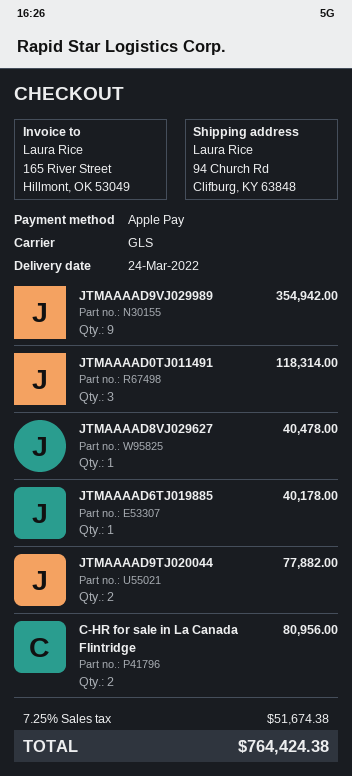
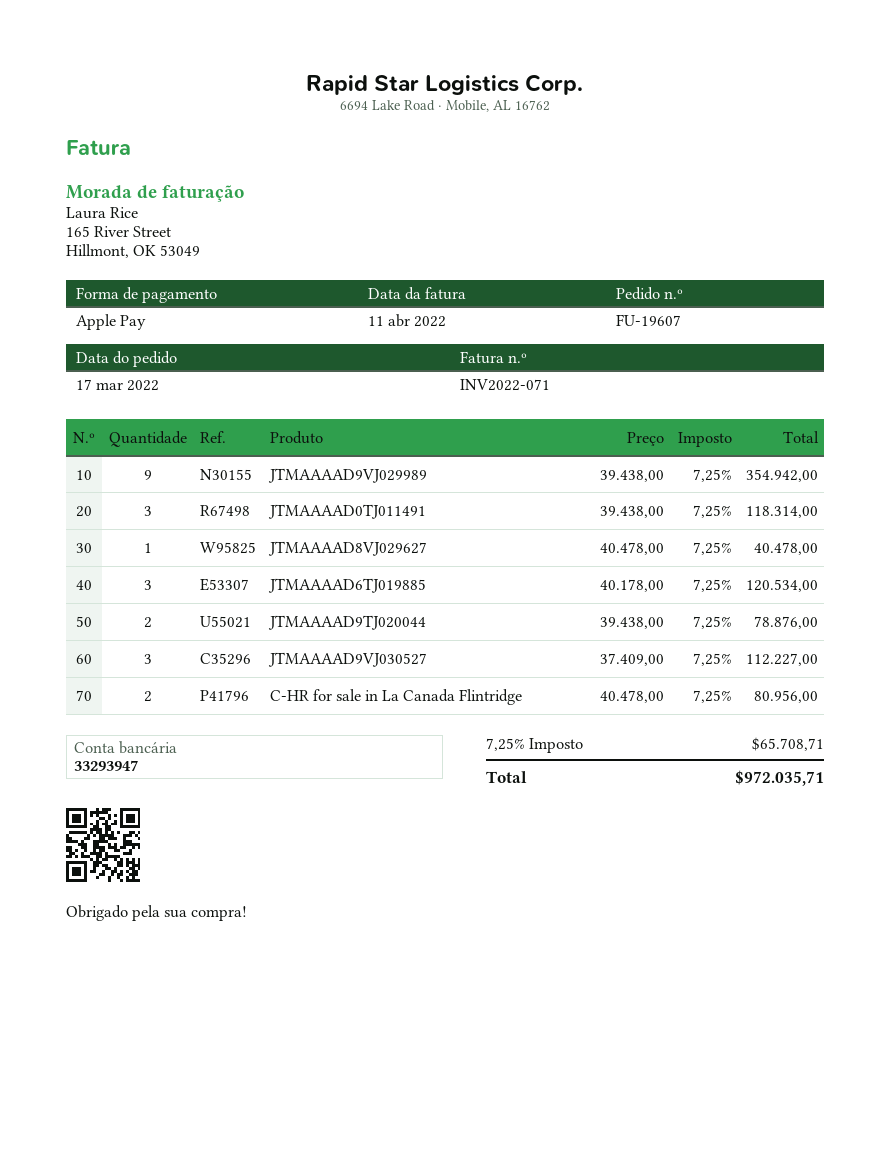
JTMAAAAD6TJ019885: 1 for 40178.00 -> 3 for 120534.00
JTMAAAAD9TJ020044: 2 for 77882.00 -> 2 for 78876.00
JTMAAAAD9VJ030527: none -> 3 for 112227.00
tax: 7.25% = 51674.38 -> 7.25% = 65708.71
total: 764424.38 -> 972035.71

